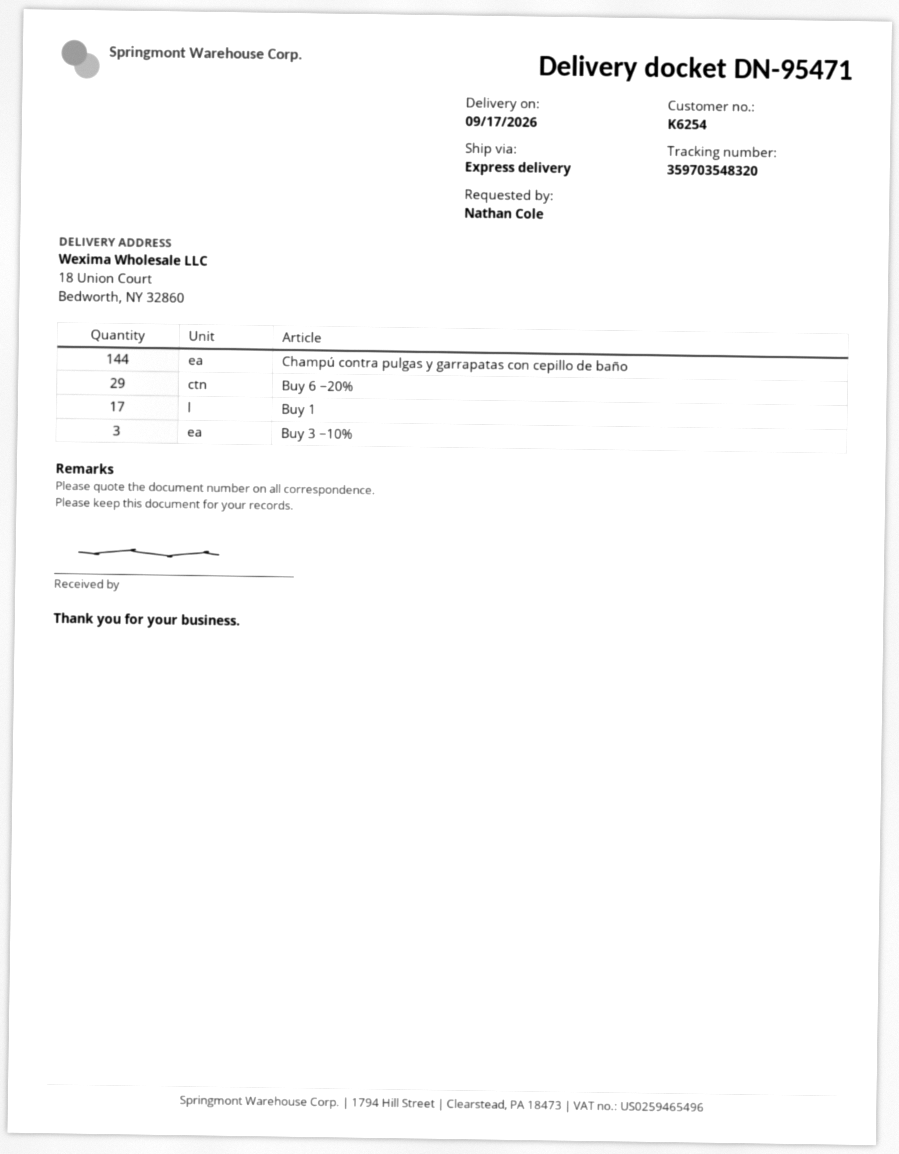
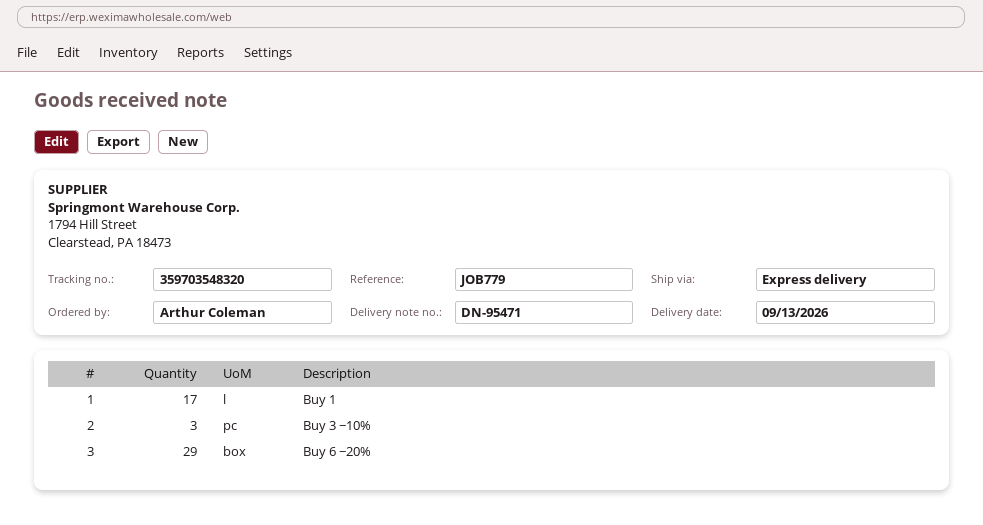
delivery date: 2026-09-17 -> 2026-09-13
ordered by: Nathan Cole -> Arthur Coleman
Champú contra pulgas y garrapatas con cepillo de baño: 144 -> none

